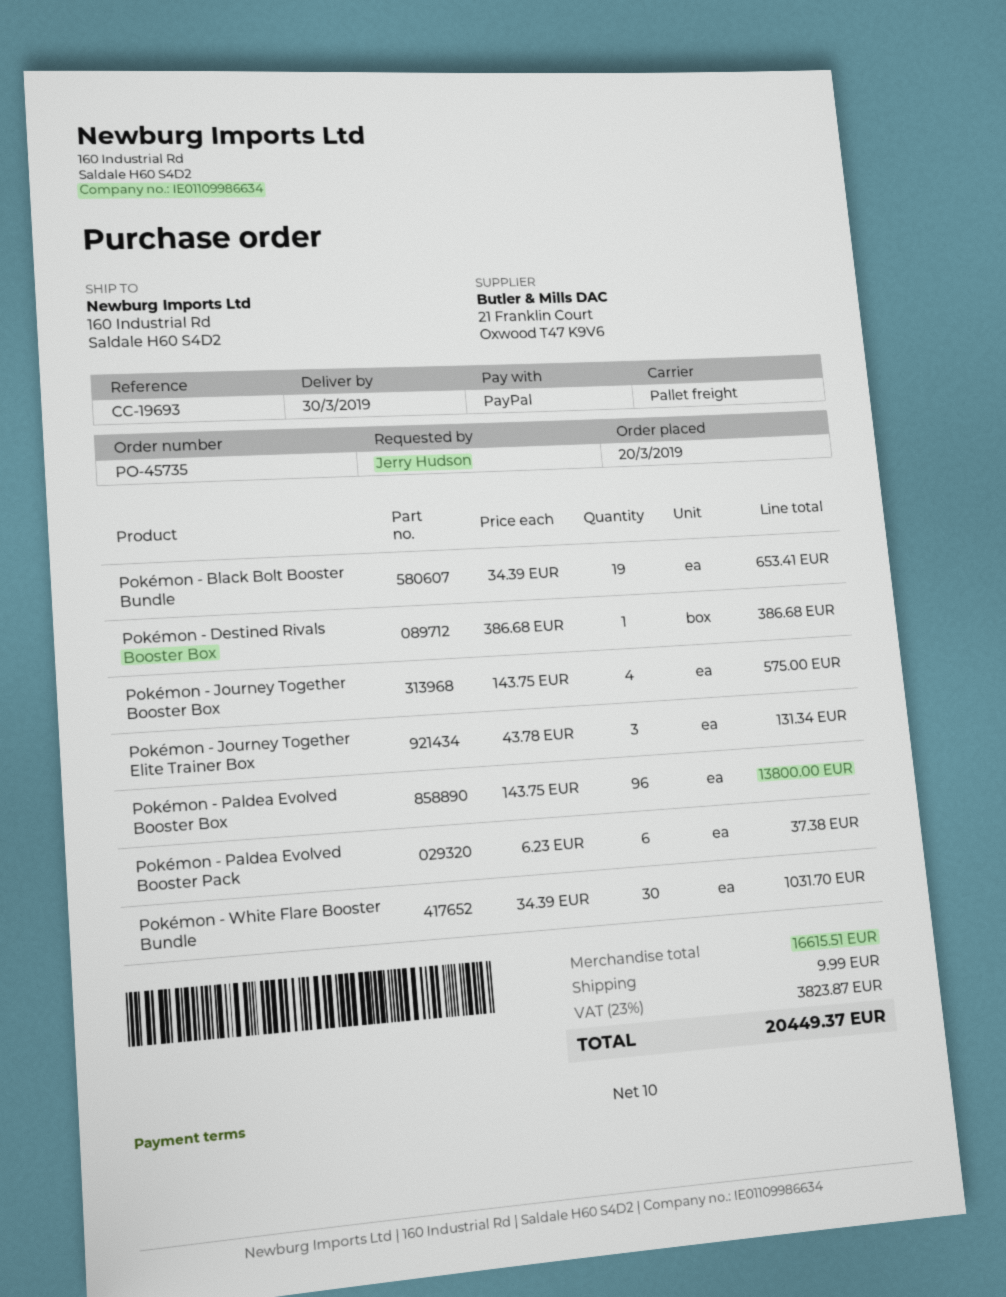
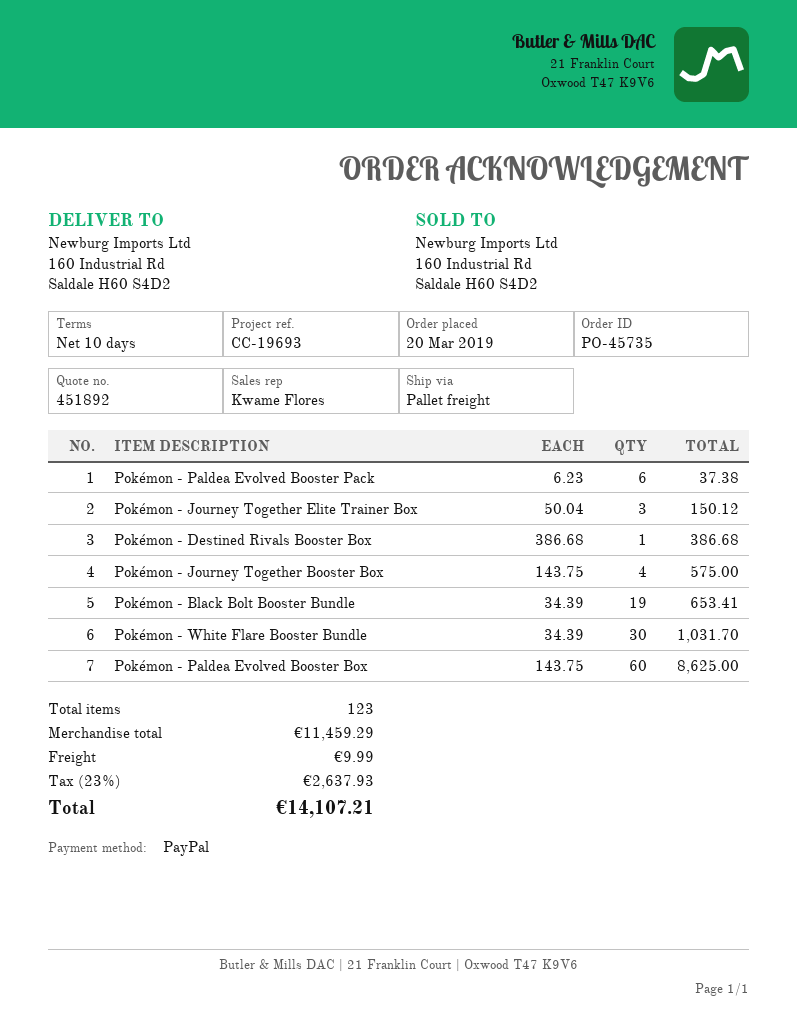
Pokémon - Journey Together Elite Trainer Box: 3 x 43.78 = 131.34 -> 3 x 50.04 = 150.12
Pokémon - Paldea Evolved Booster Box: 96 x 143.75 = 13800.00 -> 60 x 143.75 = 8625.00
subtotal: 16615.51 -> 11459.29
tax: 23% = 3823.87 -> 23% = 2637.93
total: 20449.37 -> 14107.21

